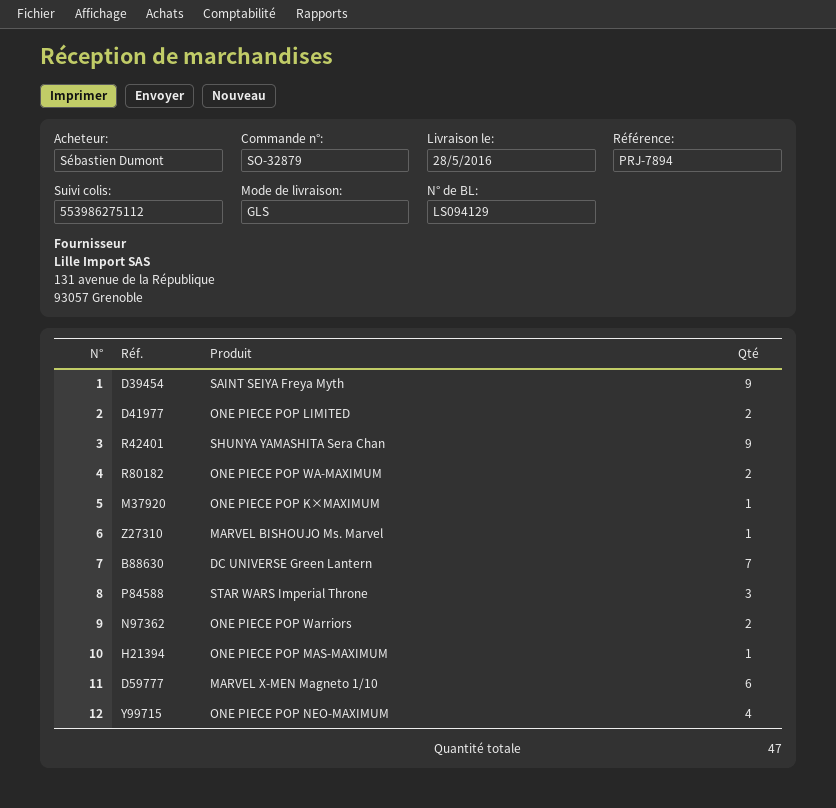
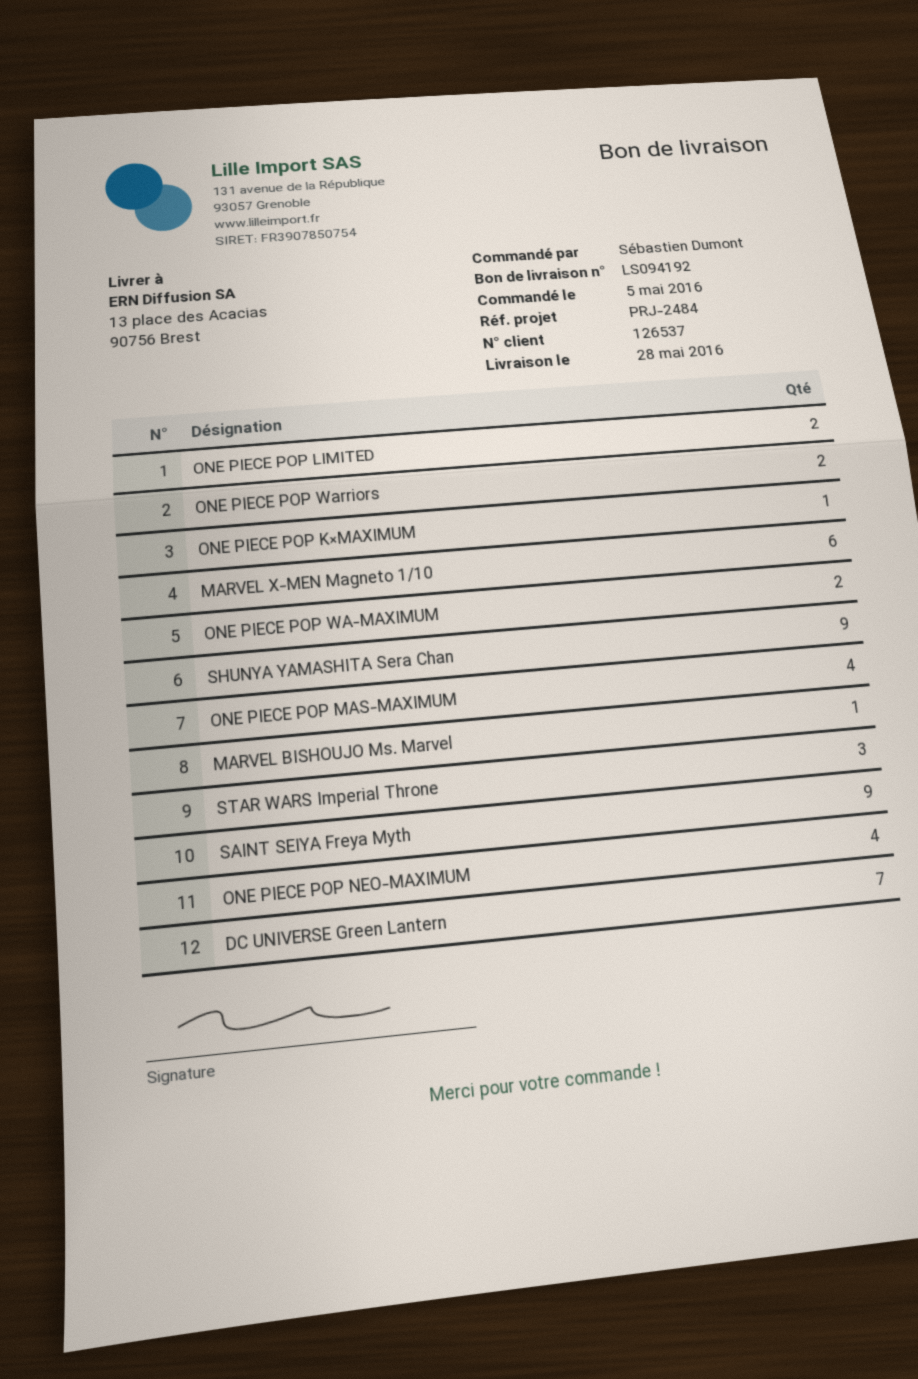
delivery note number: LS094129 -> LS094192
reference: PRJ-7894 -> PRJ-2484
ONE PIECE POP MAS-MAXIMUM: 1 -> 4

